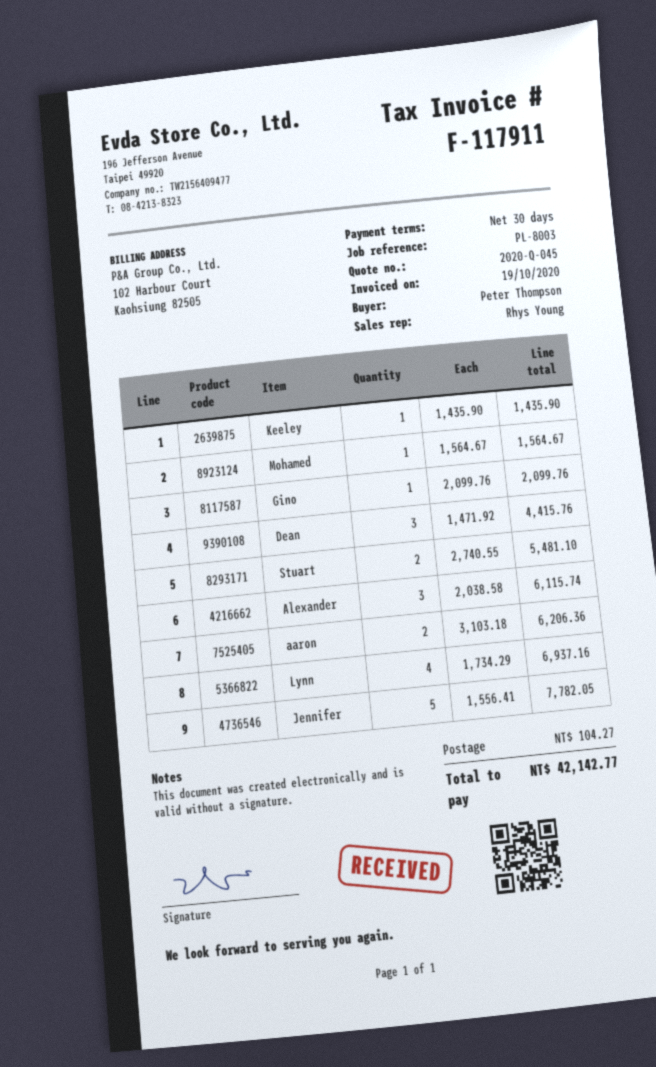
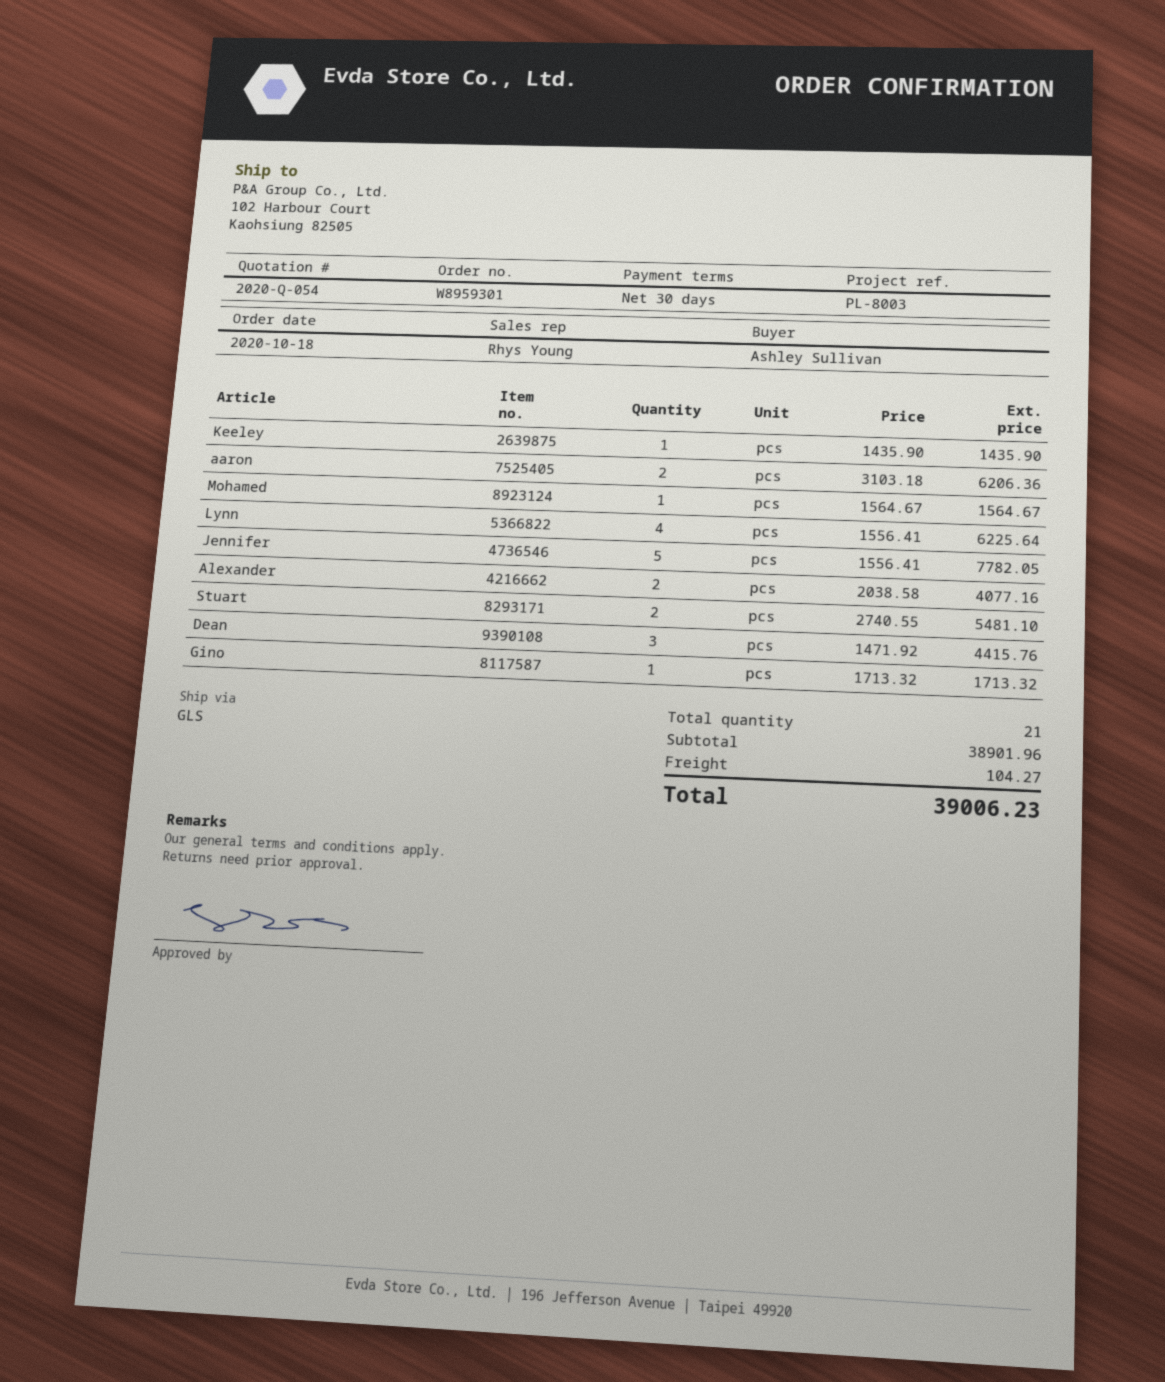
quote number: 2020-Q-045 -> 2020-Q-054
ordered by: Peter Thompson -> Ashley Sullivan
Gino: 1 x 2099.76 = 2099.76 -> 1 x 1713.32 = 1713.32
Alexander: 3 x 2038.58 = 6115.74 -> 2 x 2038.58 = 4077.16
Lynn: 4 x 1734.29 = 6937.16 -> 4 x 1556.41 = 6225.64
total: 42142.77 -> 39006.23

